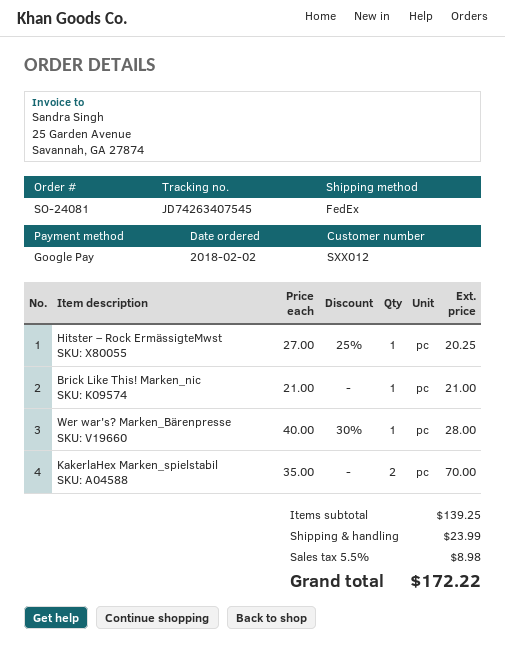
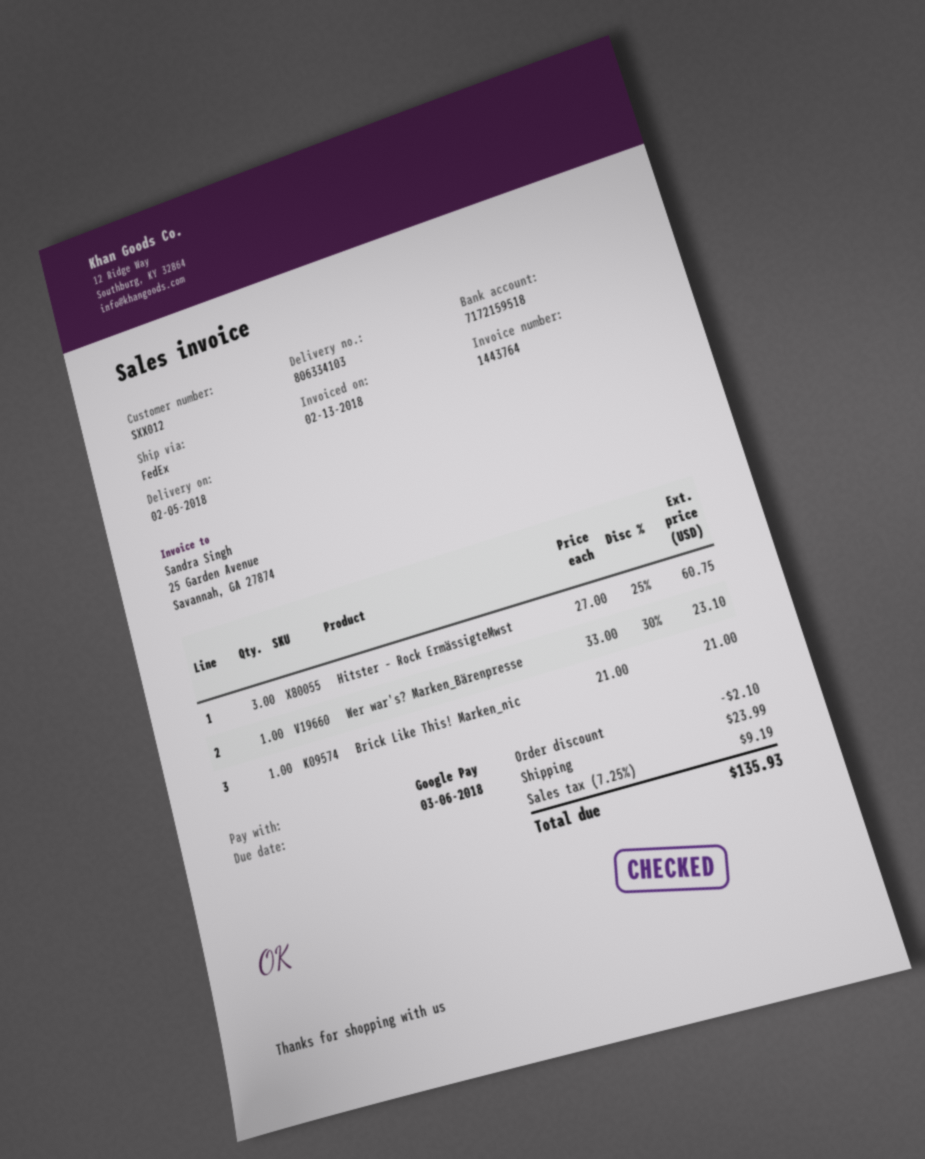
Hitster – Rock ErmässigteMwst: 1 x 27.00 - 25% = 20.25 -> 3 x 27.00 - 25% = 60.75
Wer war's? Marken_Bärenpresse: 1 x 40.00 - 30% = 28.00 -> 1 x 33.00 - 30% = 23.10
KakerlaHex Marken_spielstabil: 2 x 35.00 = 70.00 -> none
discount: none -> 2.10
tax: 5.5% = 8.98 -> 7.25% = 9.19
total: 172.22 -> 135.93

